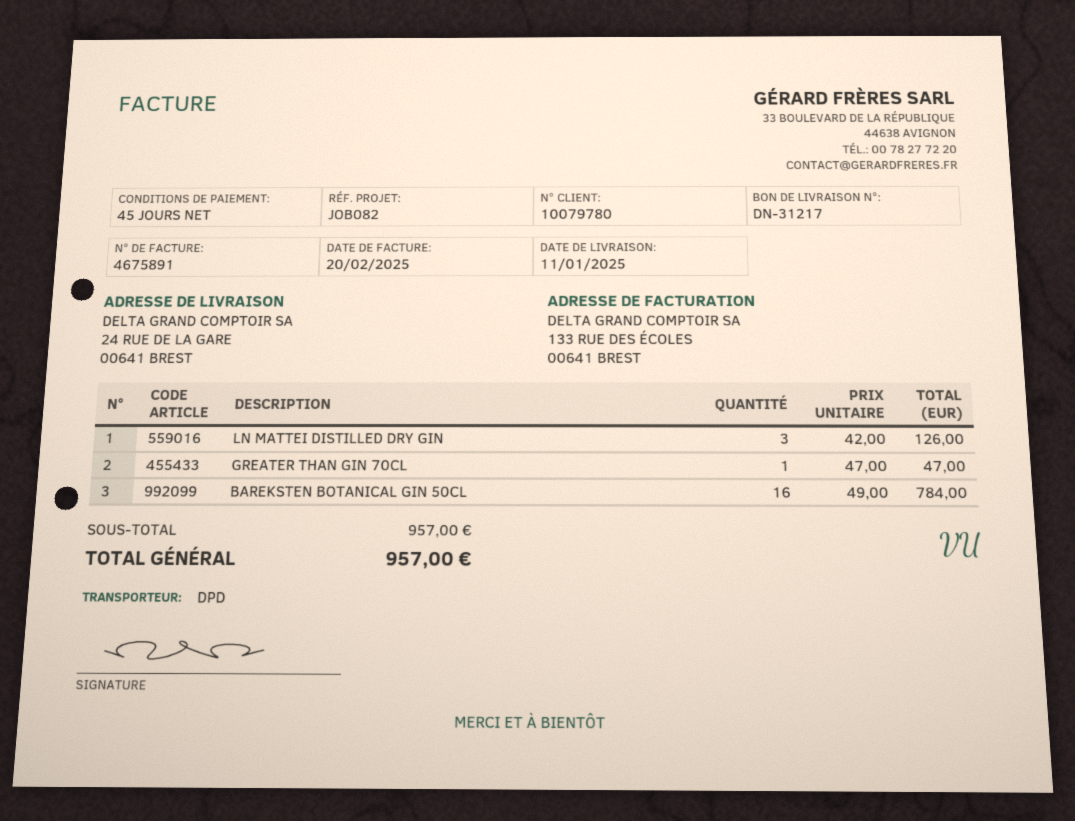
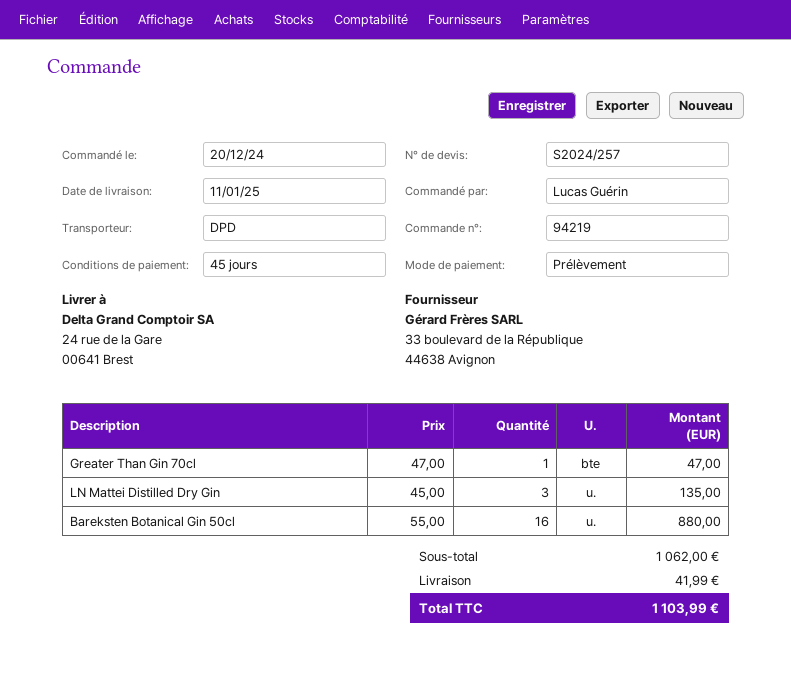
LN MATTEI DISTILLED DRY GIN: 3 x 42.00 = 126.00 -> 3 x 45.00 = 135.00
BAREKSTEN BOTANICAL GIN 50CL: 16 x 49.00 = 784.00 -> 16 x 55.00 = 880.00
subtotal: 957.00 -> 1062.00
shipping: none -> 41.99
total: 957.00 -> 1103.99

